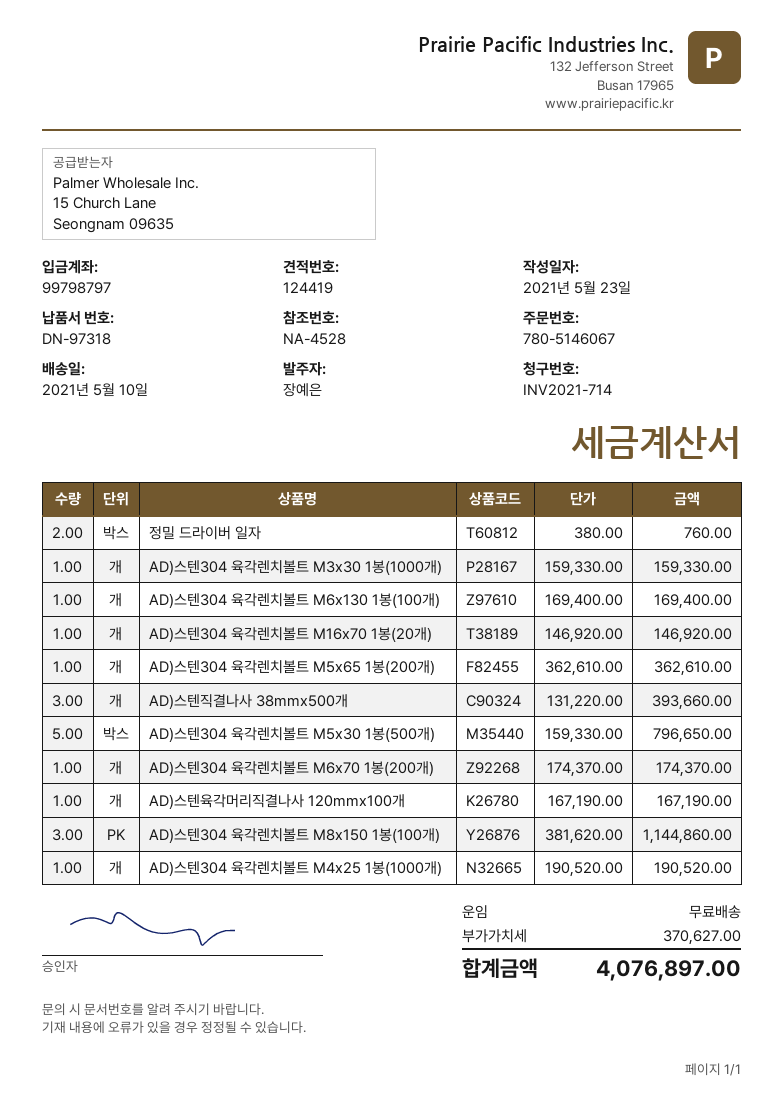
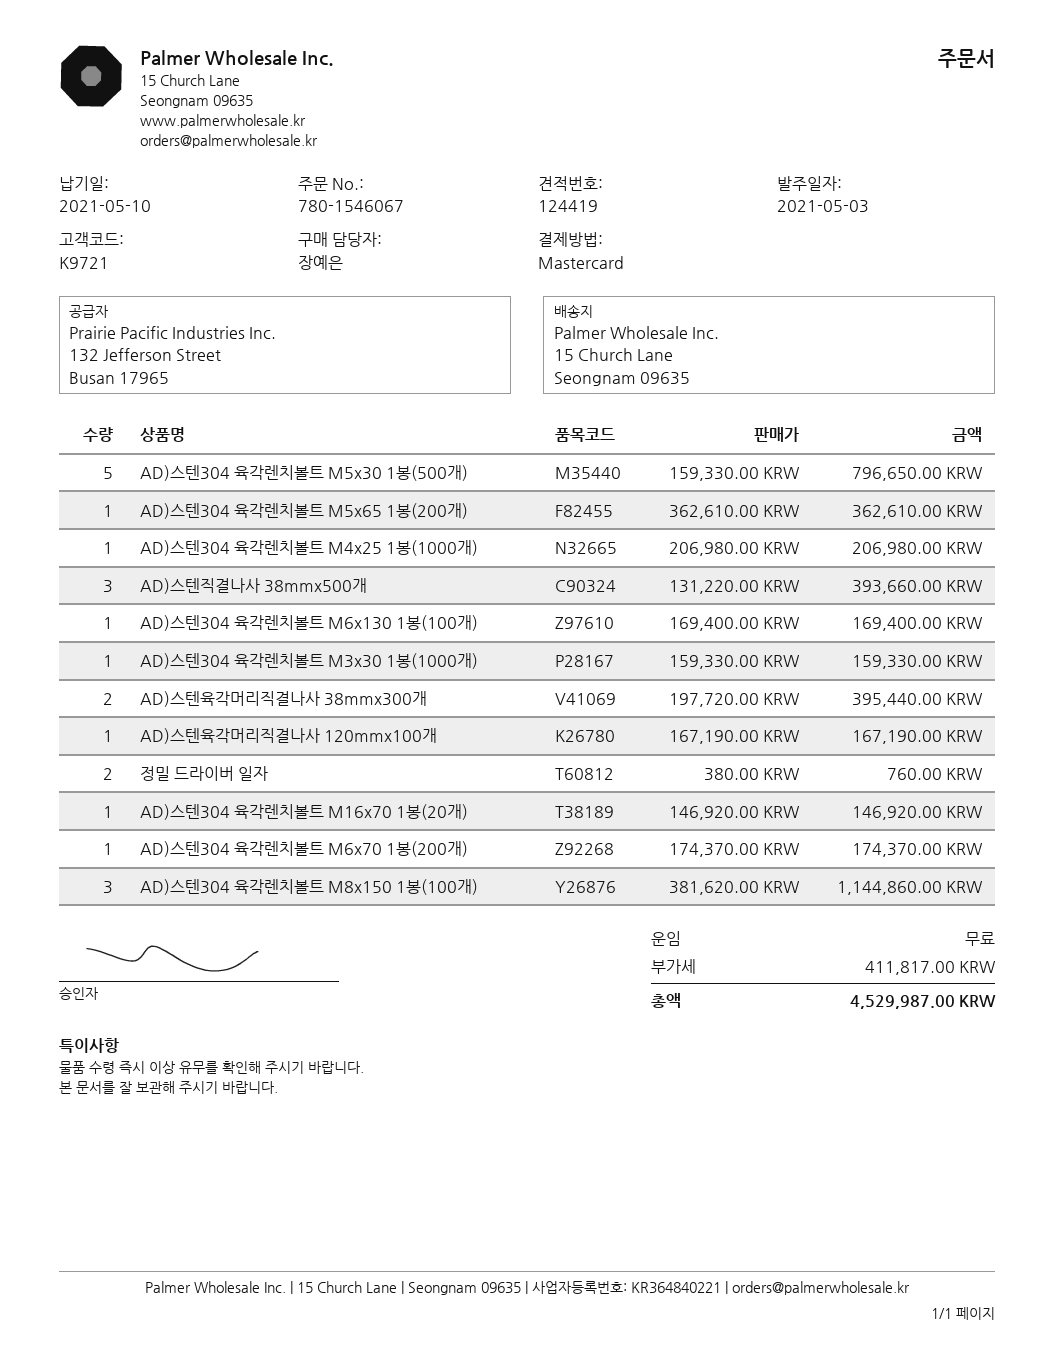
order number: 780-5146067 -> 780-1546067
AD)스텐304 육각렌치볼트 M4x25 1봉(1000개): 1 x 190520.00 = 190520.00 -> 1 x 206980.00 = 206980.00
AD)스텐육각머리직결나사 38mmx300개: none -> 2 x 197720.00 = 395440.00
tax: 370627.00 -> 411817.00
total: 4076897.00 -> 4529987.00

